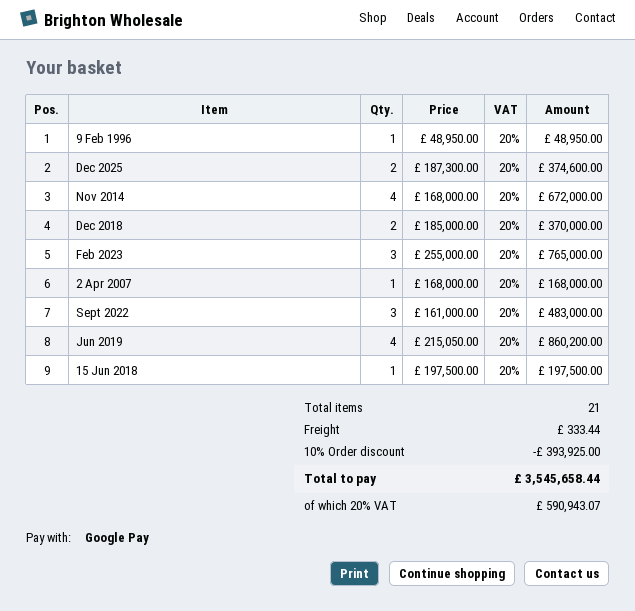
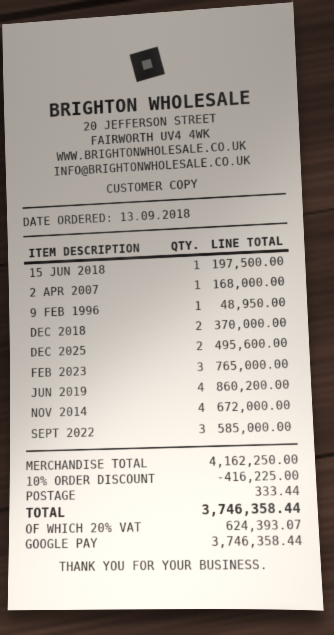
Dec 2025: 2 for 374600.00 -> 2 for 495600.00
Sept 2022: 3 for 483000.00 -> 3 for 585000.00
discount: 10% = 393925.00 -> 10% = 416225.00
tax: 20% = 590943.07 -> 20% = 624393.07
total: 3545658.44 -> 3746358.44

